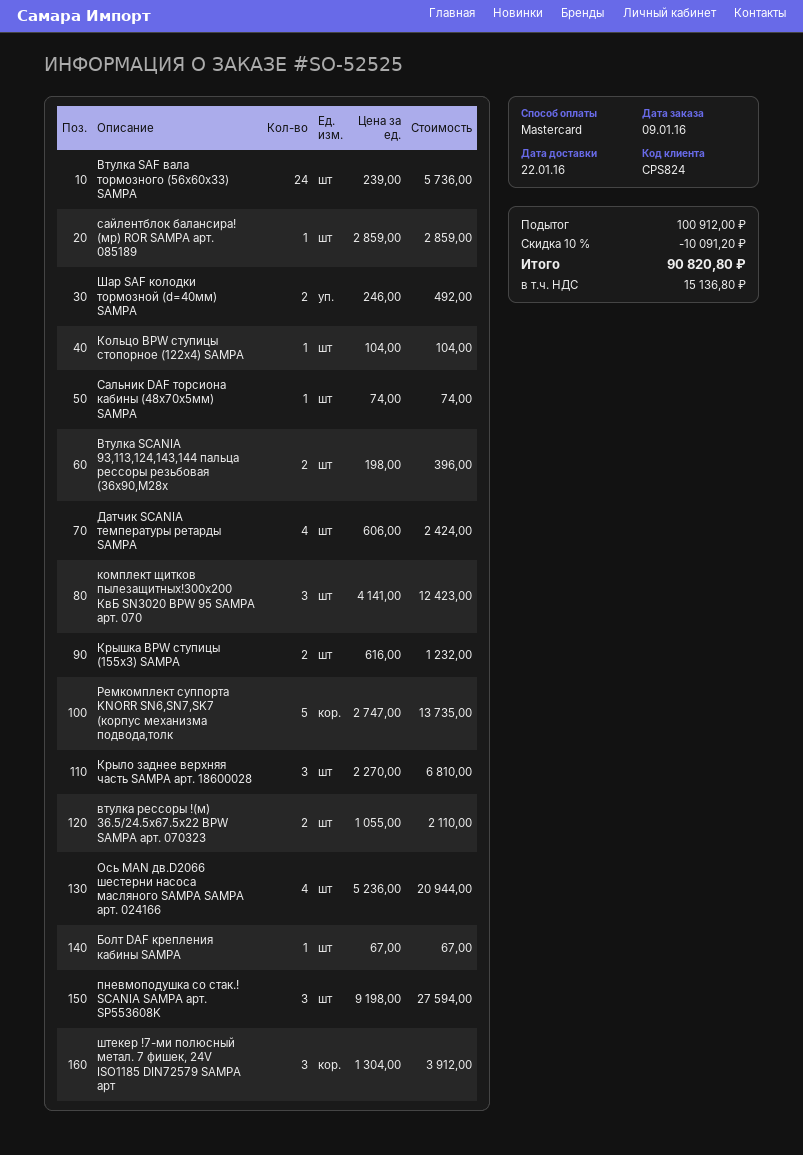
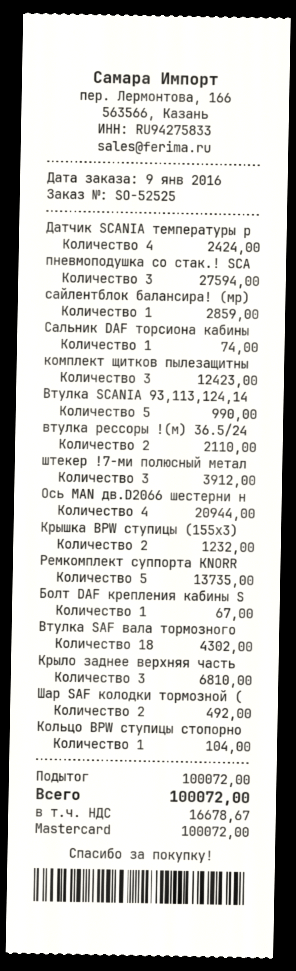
Втулка SAF вала тормозного (56x60x33) SAMPA: 24 for 5736.00 -> 18 for 4302.00
Втулка SCANIA 93,113,124,143,144 пальца рессоры резьбовая (36х90,M28х: 2 for 396.00 -> 5 for 990.00
subtotal: 100912.00 -> 100072.00
discount: 10% = 10091.20 -> none
tax: 15136.80 -> 16678.67
total: 90820.80 -> 100072.00

